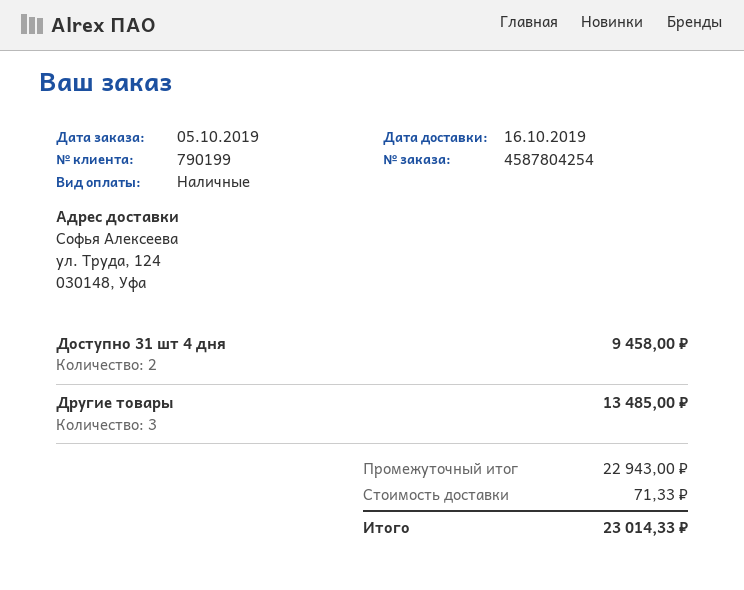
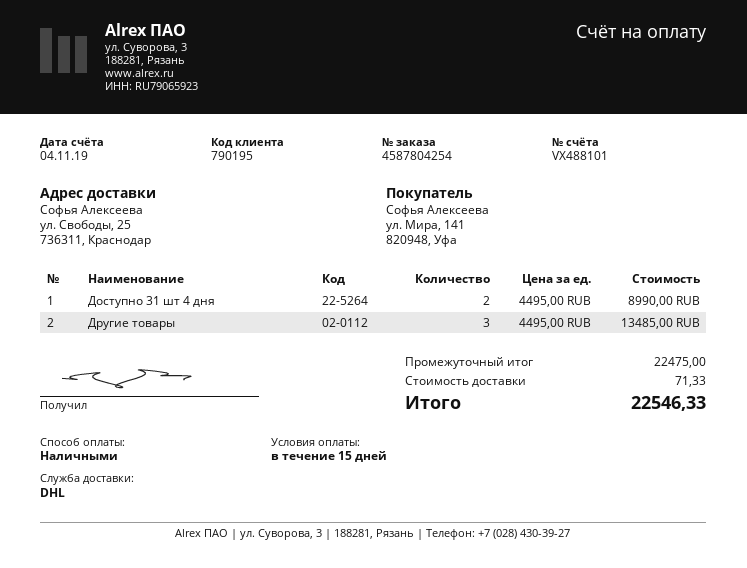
customer number: 790199 -> 790195
ship to: ул. Труда, 124, 030148, Уфа -> ул. Свободы, 25, 736311, Краснодар
Доступно 31 шт 4 дня: 2 for 9458.00 -> 2 for 8990.00
subtotal: 22943.00 -> 22475.00
total: 23014.33 -> 22546.33

